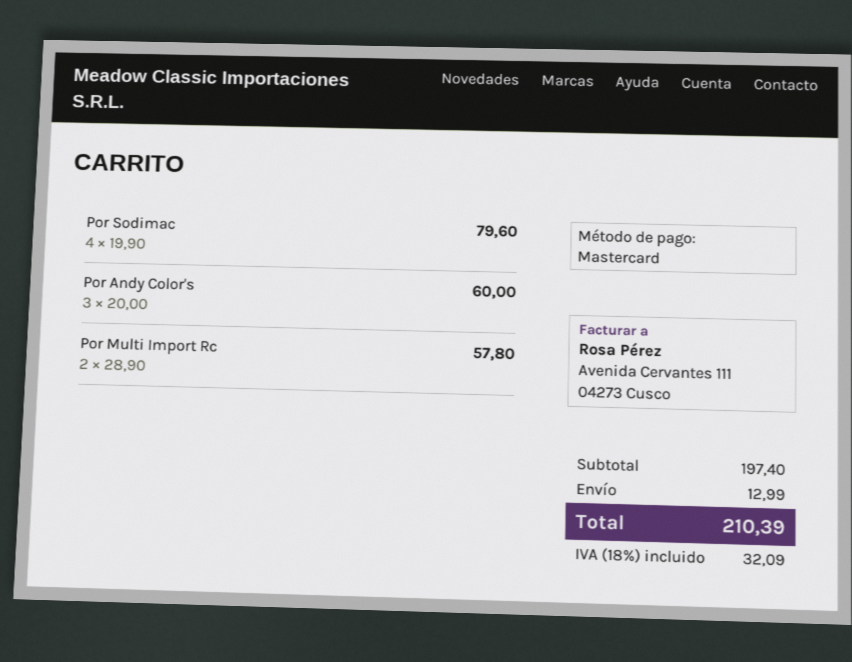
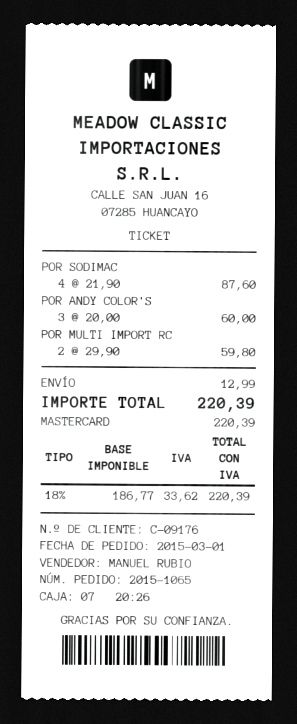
Por Sodimac: 4 x 19.90 = 79.60 -> 4 x 21.90 = 87.60
Por Multi Import Rc: 2 x 28.90 = 57.80 -> 2 x 29.90 = 59.80
tax: 18% = 32.09 -> 18% = 33.62
total: 210.39 -> 220.39

